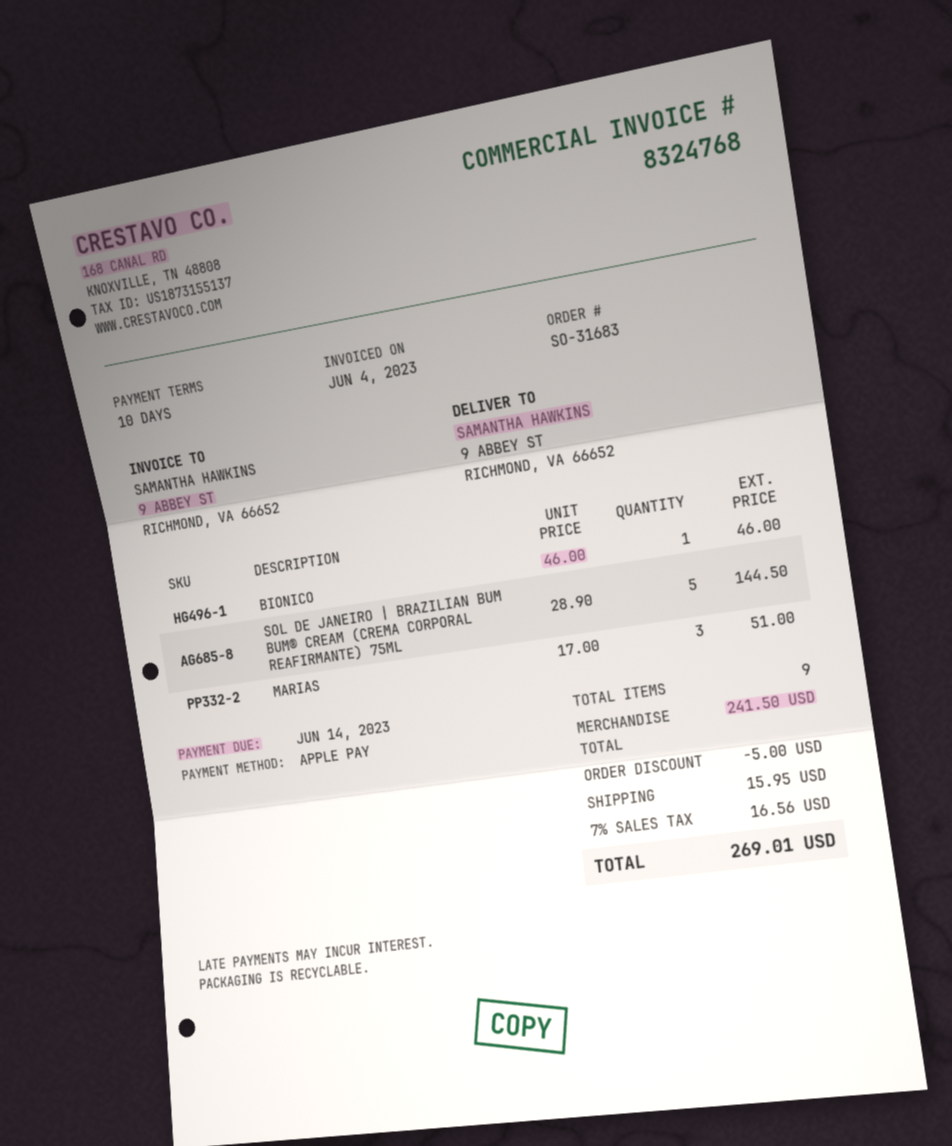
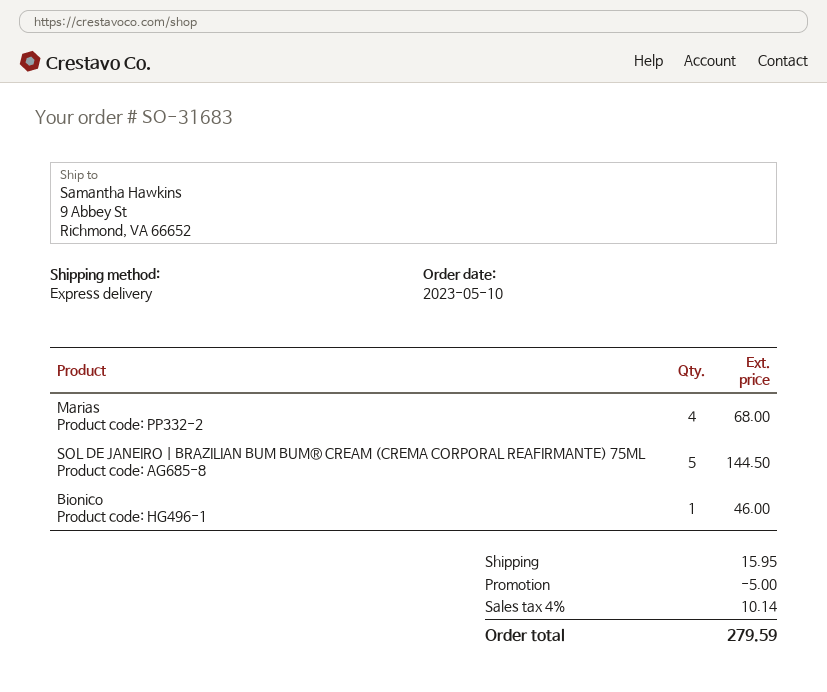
MARIAS: 3 for 51.00 -> 4 for 68.00
tax: 7% = 16.56 -> 4% = 10.14
total: 269.01 -> 279.59

